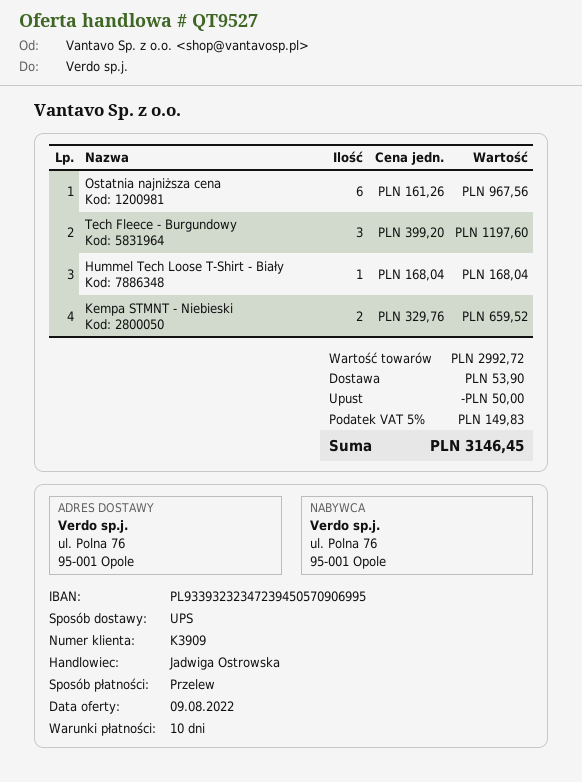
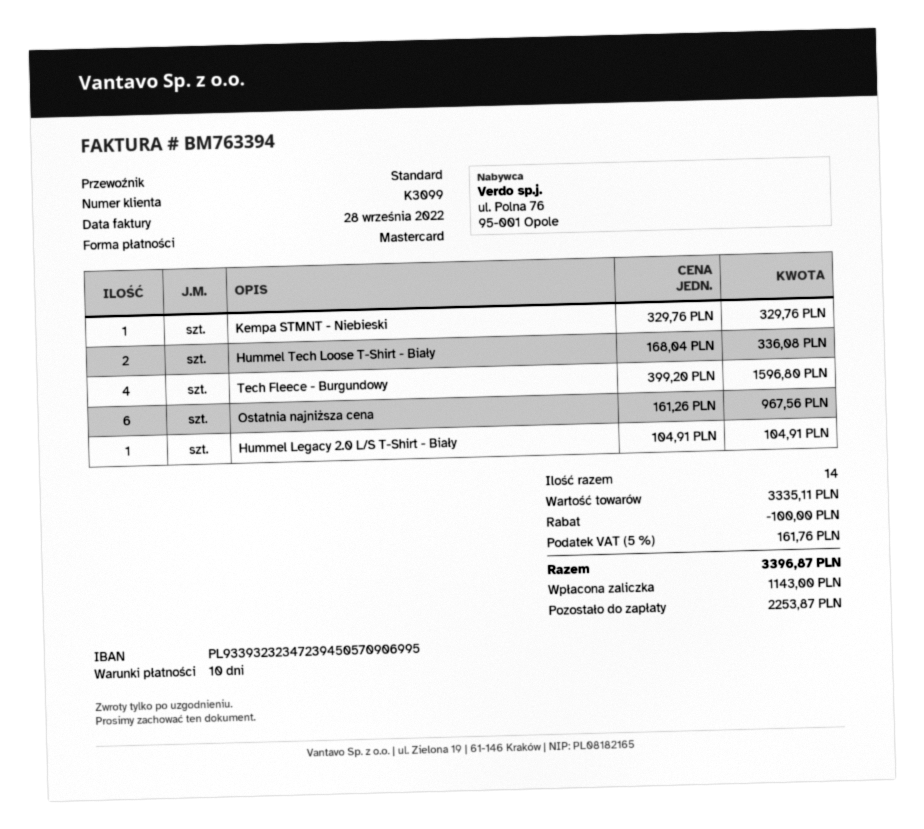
customer number: K3909 -> K3099
payment method: bank transfer -> Mastercard
shipping method: UPS -> standard
Tech Fleece - Burgundowy: 3 x 399.20 = 1197.60 -> 4 x 399.20 = 1596.80
Hummel Tech Loose T-Shirt - Biały: 1 x 168.04 = 168.04 -> 2 x 168.04 = 336.08
Kempa STMNT - Niebieski: 2 x 329.76 = 659.52 -> 1 x 329.76 = 329.76
Hummel Legacy 2.0 L/S T-Shirt - Biały: none -> 1 x 104.91 = 104.91
subtotal: 2992.72 -> 3335.11
discount: 50.00 -> 100.00
shipping: 53.90 -> none
tax: 5% = 149.83 -> 5% = 161.76
total: 3146.45 -> 3396.87

